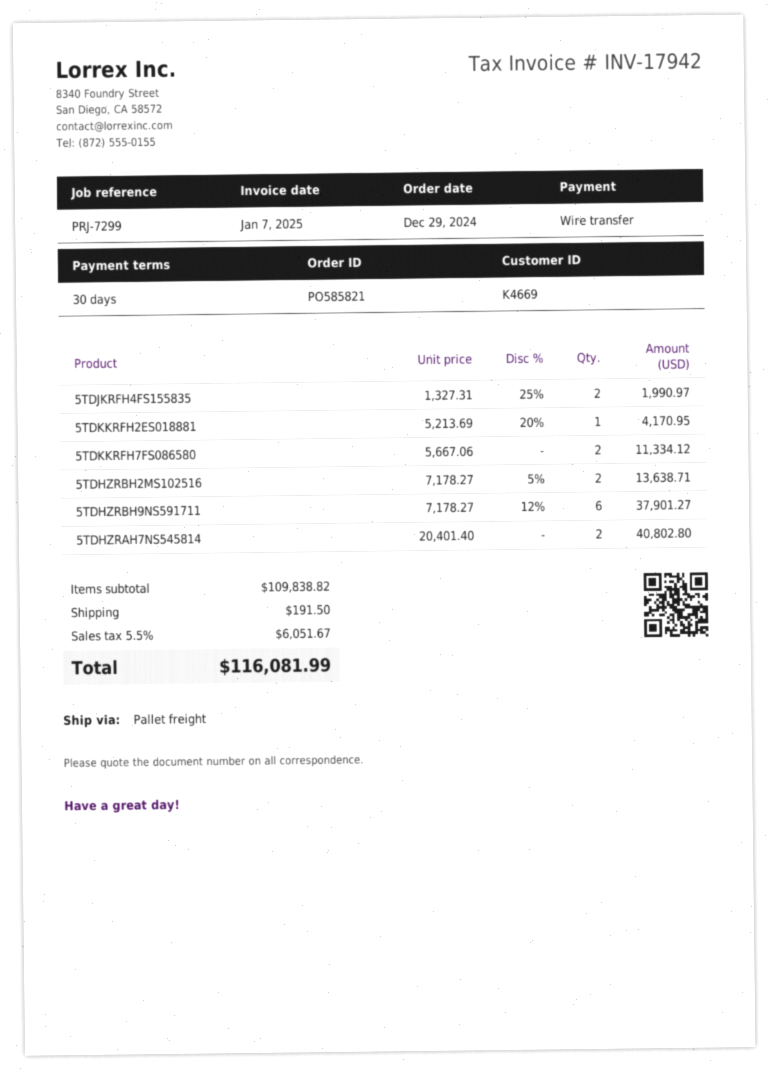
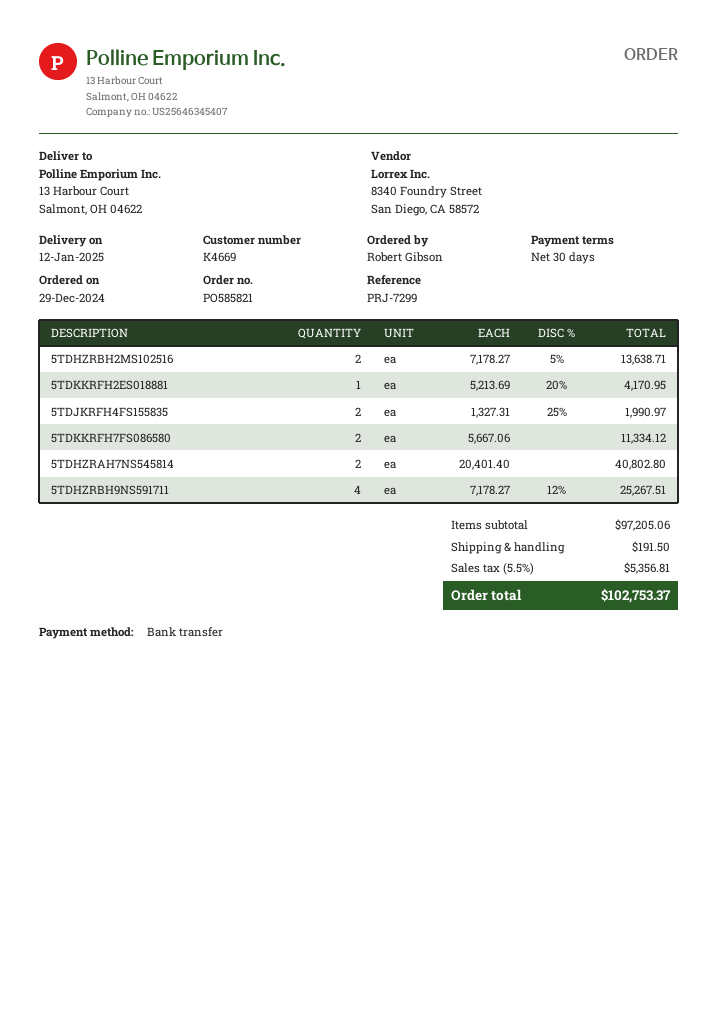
5TDHZRBH9NS591711: 6 x 7178.27 - 12% = 37901.27 -> 4 x 7178.27 - 12% = 25267.51
subtotal: 109838.82 -> 97205.06
tax: 5.5% = 6051.67 -> 5.5% = 5356.81
total: 116081.99 -> 102753.37

